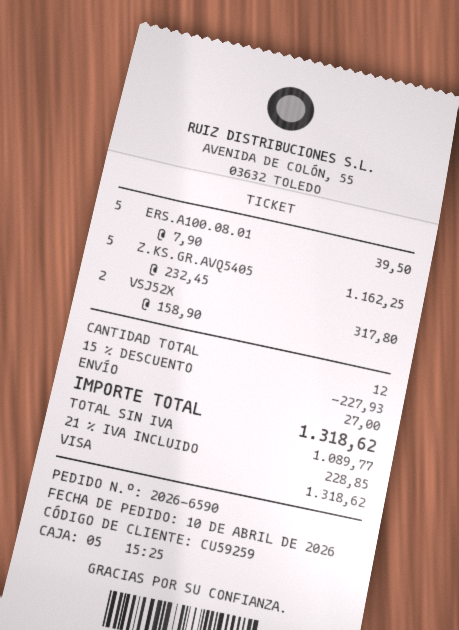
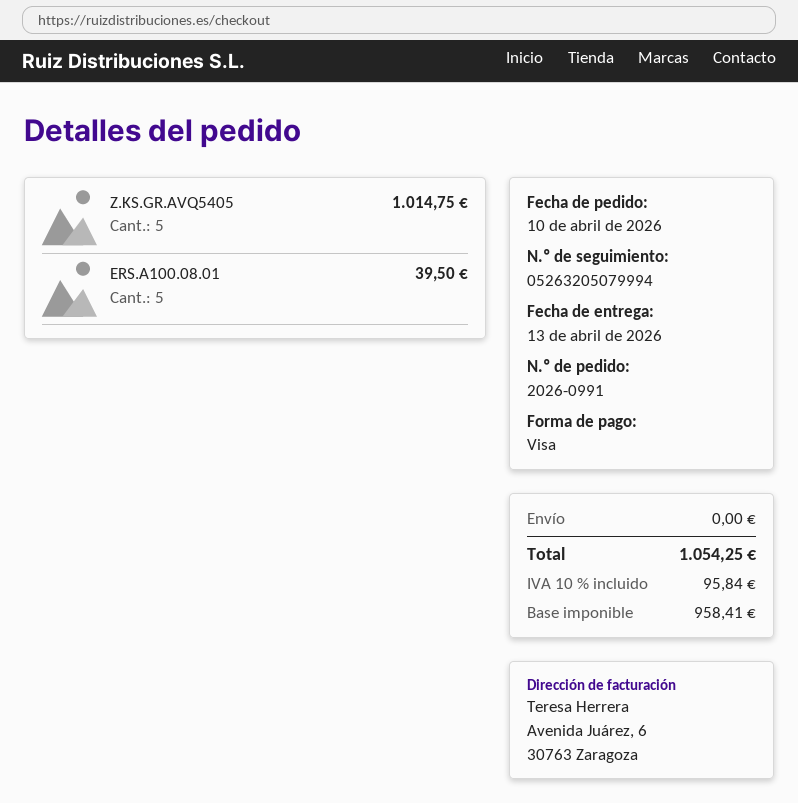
order number: 2026-6590 -> 2026-0991
Z.KS.GR.AVQ5405: 5 for 1162.25 -> 5 for 1014.75
VSJ52X: 2 for 317.80 -> none
discount: 15% = 227.93 -> none
shipping: 27.00 -> 0.00
net: 1089.77 -> 958.41
tax: 21% = 228.85 -> 10% = 95.84
total: 1318.62 -> 1054.25

